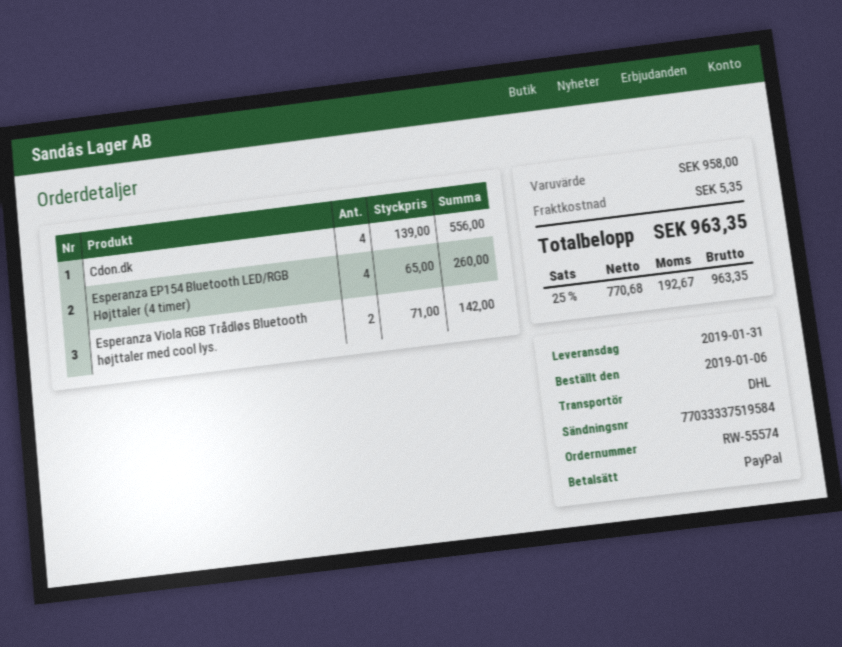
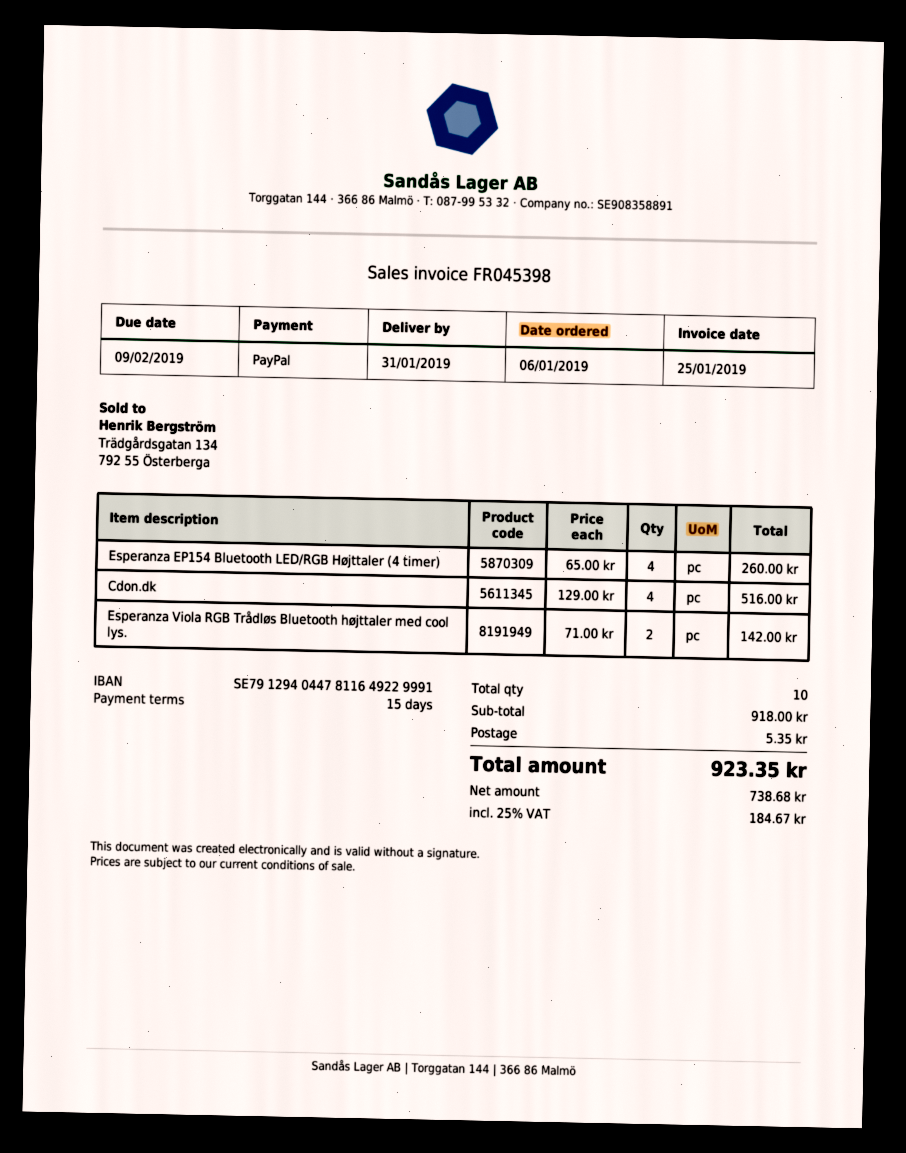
Cdon.dk: 4 x 139.00 = 556.00 -> 4 x 129.00 = 516.00
subtotal: 958.00 -> 918.00
net: 770.68 -> 738.68
tax: 25% = 192.67 -> 25% = 184.67
total: 963.35 -> 923.35

